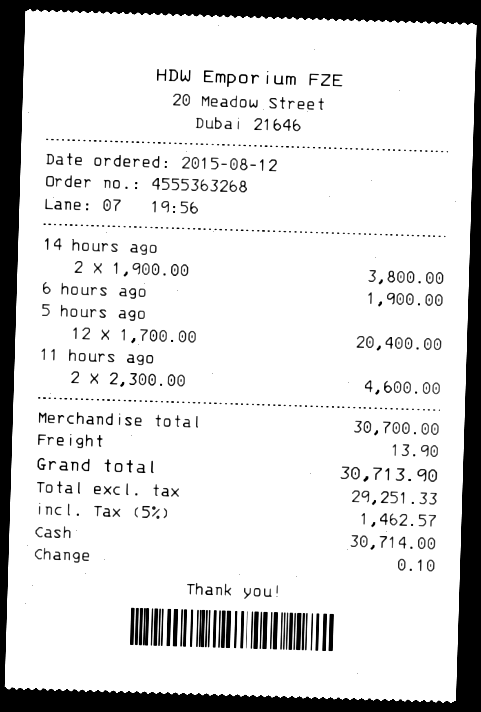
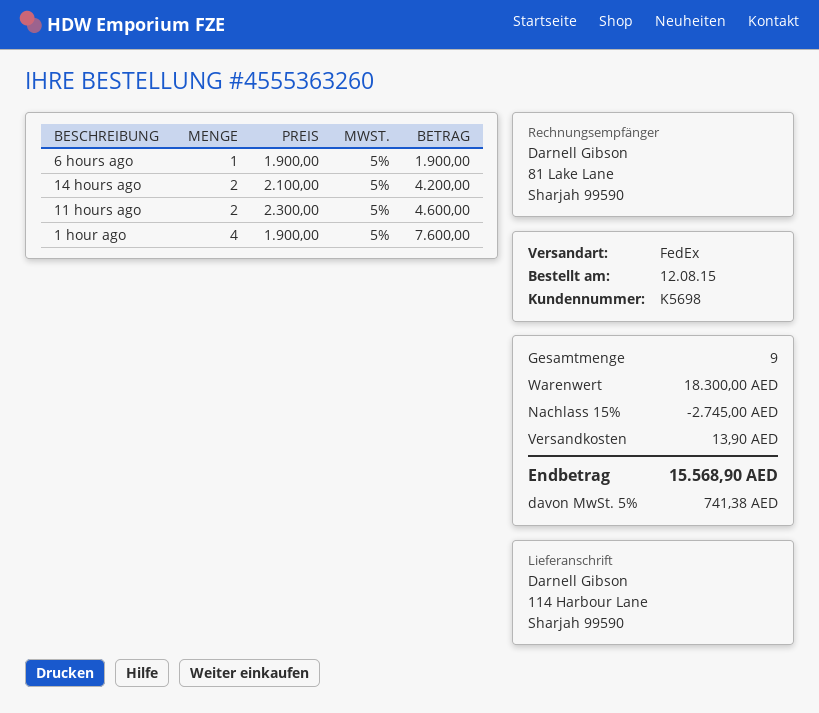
order number: 4555363268 -> 4555363260
14 hours ago: 2 x 1900.00 = 3800.00 -> 2 x 2100.00 = 4200.00
5 hours ago: 12 x 1700.00 = 20400.00 -> none
1 hour ago: none -> 4 x 1900.00 = 7600.00
subtotal: 30700.00 -> 18300.00
discount: none -> 15% = 2745.00
tax: 5% = 1462.57 -> 5% = 741.38
total: 30713.90 -> 15568.90

